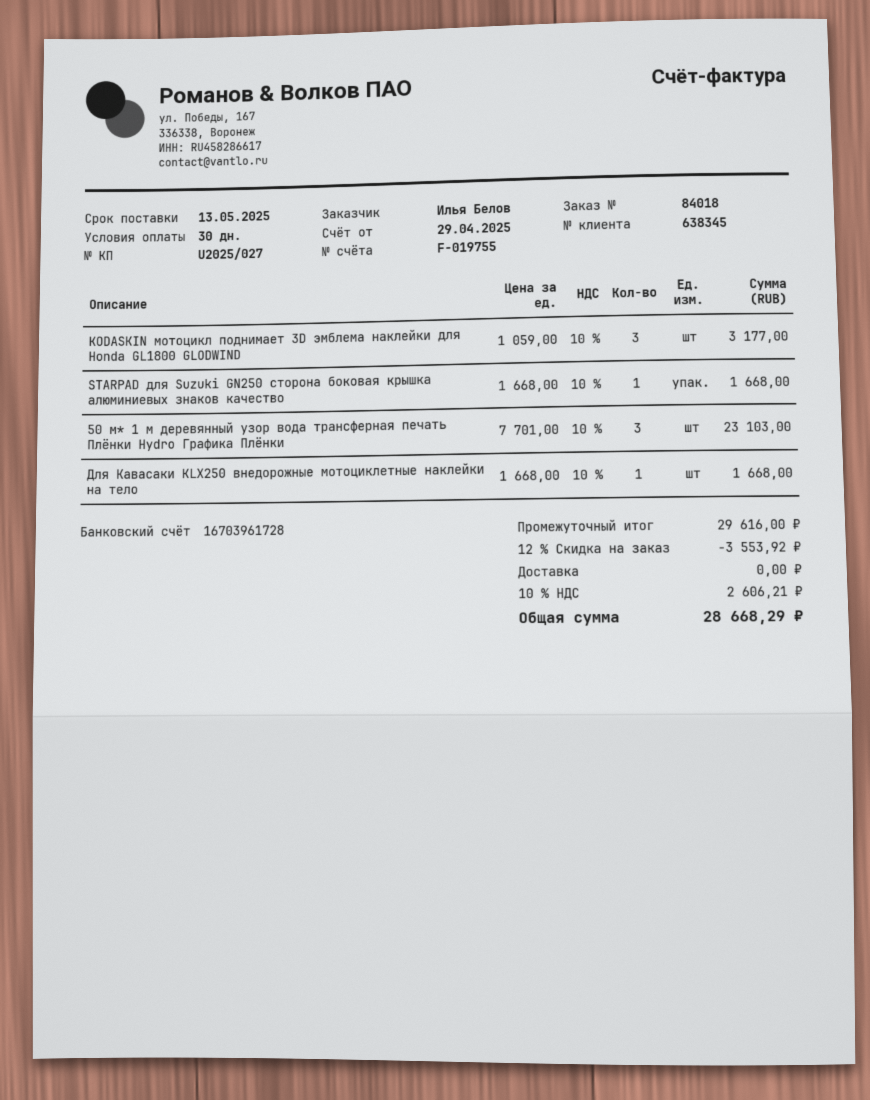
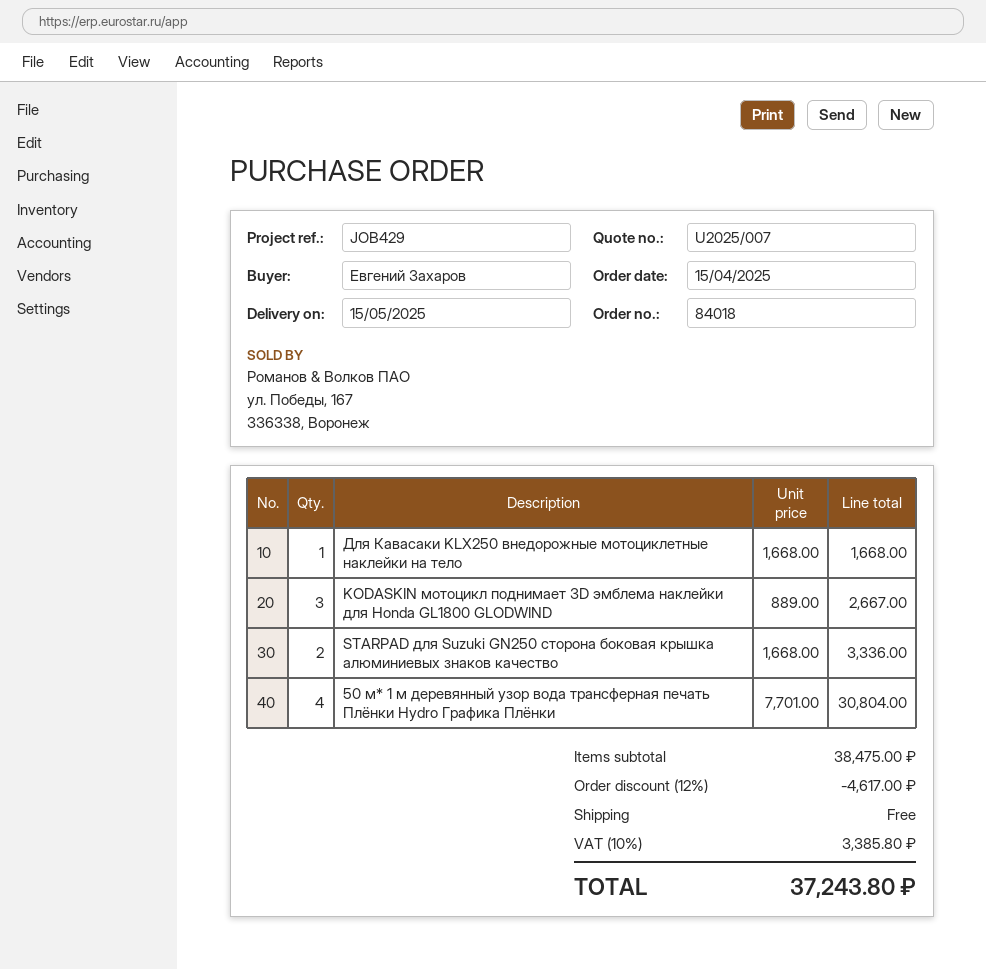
quote number: U2025/027 -> U2025/007
delivery date: 2025-05-13 -> 2025-05-15
ordered by: Илья Белов -> Евгений Захаров
KODASKIN мотоцикл поднимает 3D эмблема наклейки для Honda GL1800 GLODWIND: 3 x 1059.00 = 3177.00 -> 3 x 889.00 = 2667.00
STARPAD для Suzuki GN250 сторона боковая крышка алюминиевых знаков качество: 1 x 1668.00 = 1668.00 -> 2 x 1668.00 = 3336.00
50 м* 1 м деревянный узор вода трансферная печать Плёнки Hydro Графика Плёнки: 3 x 7701.00 = 23103.00 -> 4 x 7701.00 = 30804.00
subtotal: 29616.00 -> 38475.00
discount: 12% = 3553.92 -> 12% = 4617.00
tax: 10% = 2606.21 -> 10% = 3385.80
total: 28668.29 -> 37243.80

